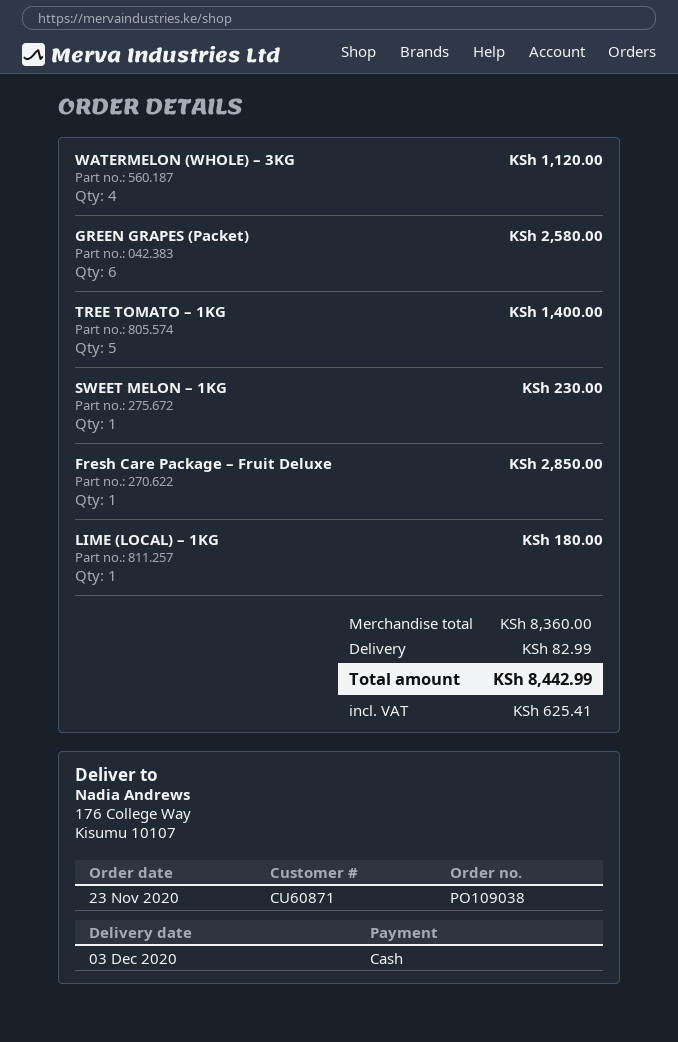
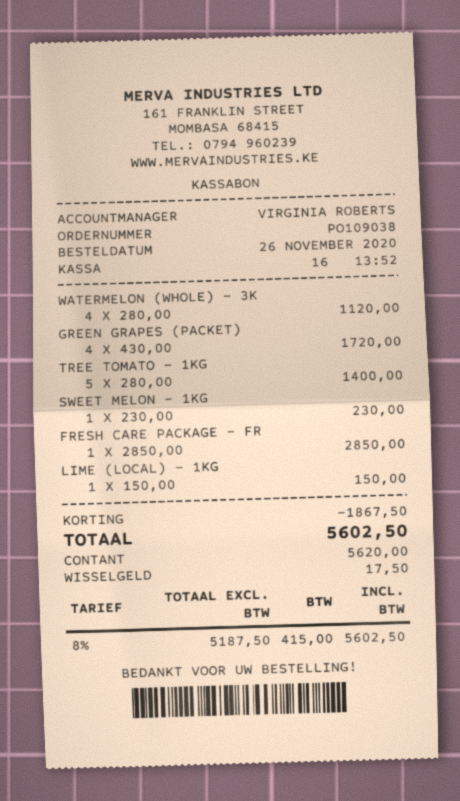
order date: 2020-11-23 -> 2020-11-26
GREEN GRAPES (Packet): 6 for 2580.00 -> 4 for 1720.00
LIME (LOCAL) – 1KG: 1 for 180.00 -> 1 for 150.00
discount: none -> 1867.50
shipping: 82.99 -> none
tax: 625.41 -> 415.00
total: 8442.99 -> 5602.50

